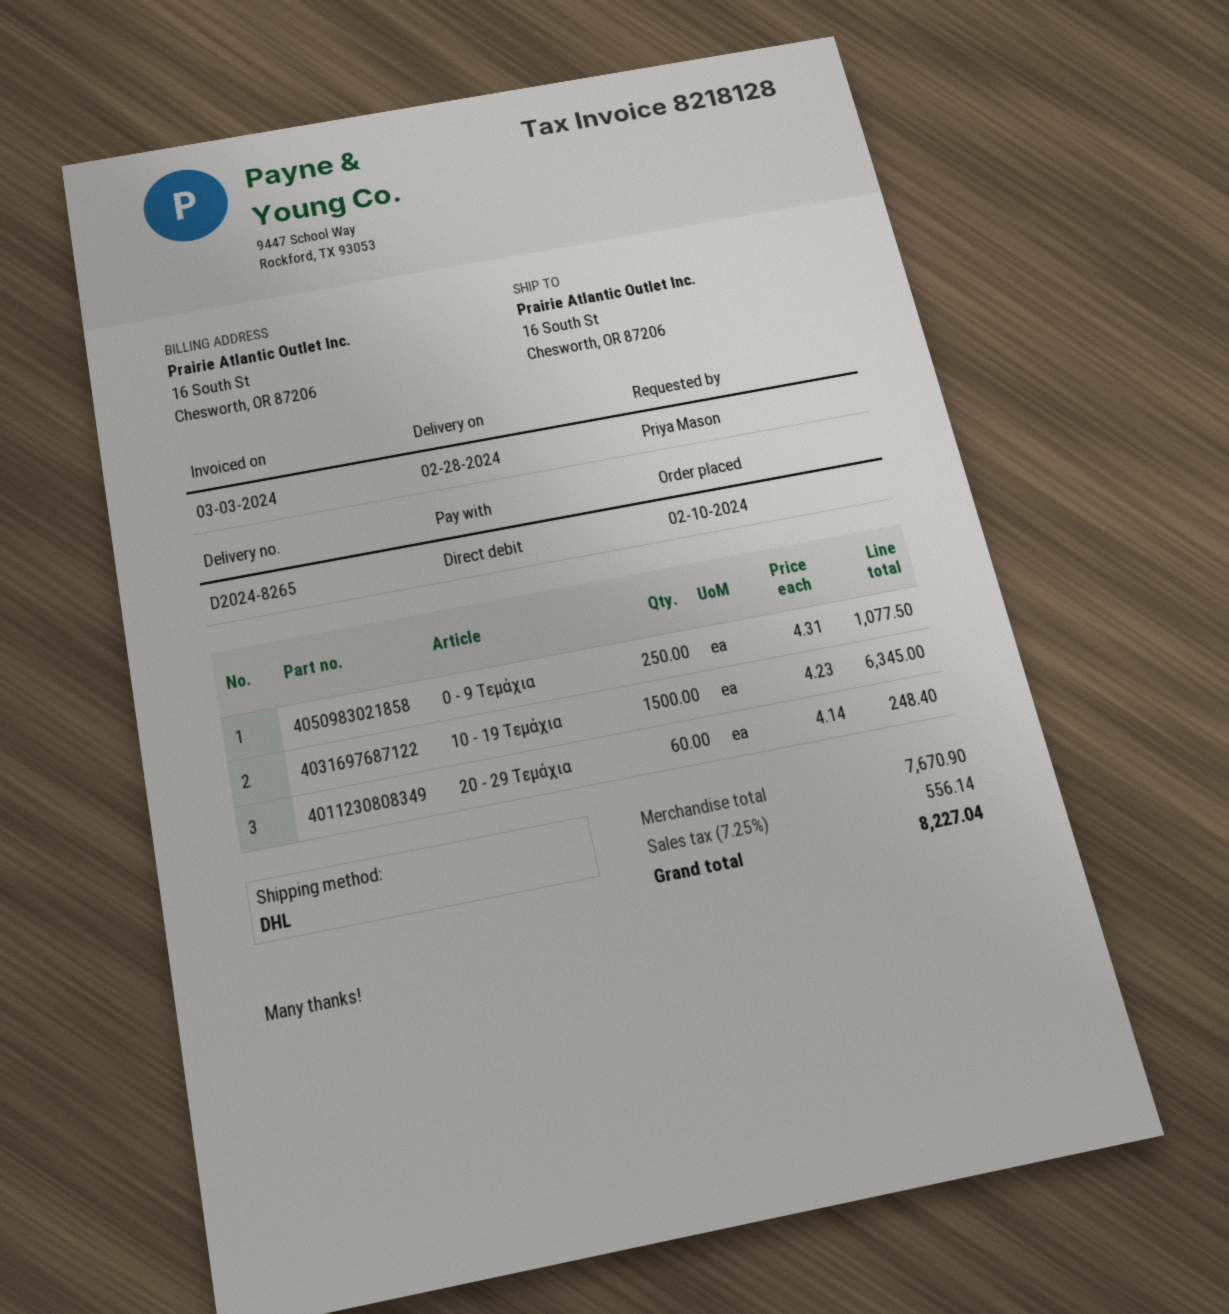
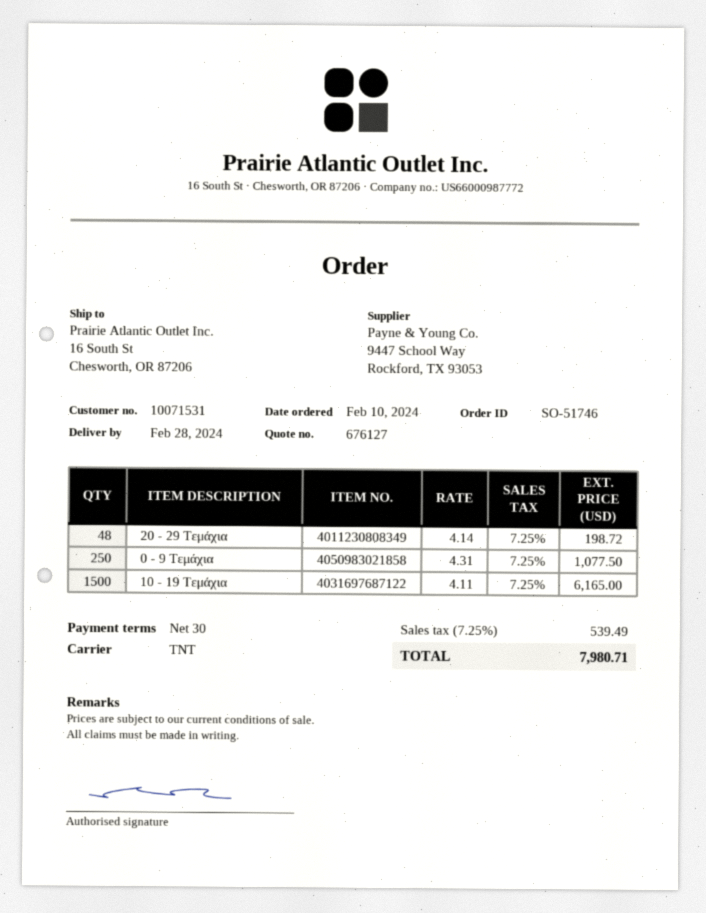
shipping method: DHL -> TNT
10 - 19 Τεμάχια: 1500 x 4.23 = 6345.00 -> 1500 x 4.11 = 6165.00
20 - 29 Τεμάχια: 60 x 4.14 = 248.40 -> 48 x 4.14 = 198.72
tax: 7.25% = 556.14 -> 7.25% = 539.49
total: 8227.04 -> 7980.71

